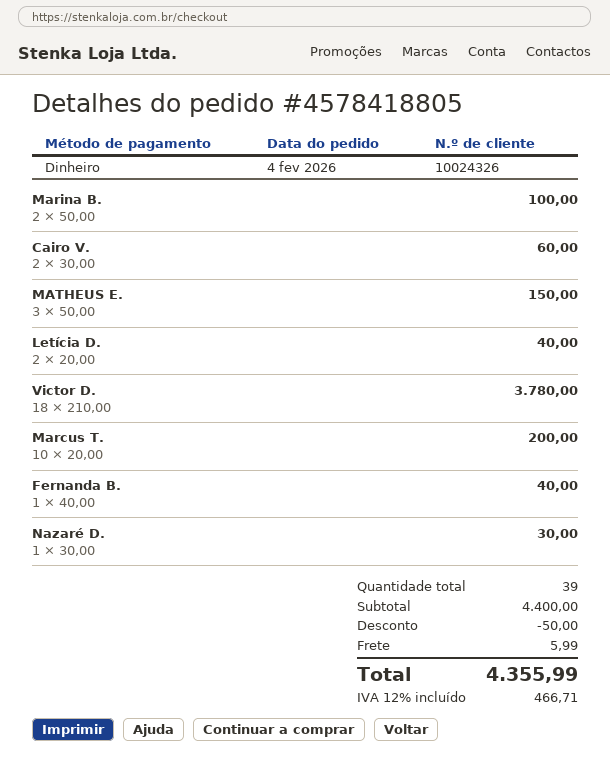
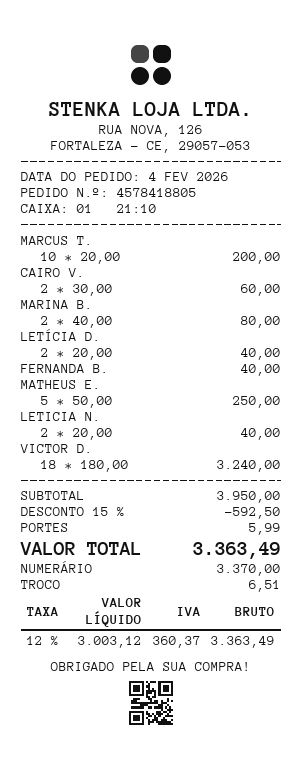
Marina B.: 2 x 50.00 = 100.00 -> 2 x 40.00 = 80.00
MATHEUS E.: 3 x 50.00 = 150.00 -> 5 x 50.00 = 250.00
Victor D.: 18 x 210.00 = 3780.00 -> 18 x 180.00 = 3240.00
Nazaré D.: 1 x 30.00 = 30.00 -> none
LETICIA N.: none -> 2 x 20.00 = 40.00
subtotal: 4400.00 -> 3950.00
discount: 50.00 -> 592.50
tax: 12% = 466.71 -> 12% = 360.37
total: 4355.99 -> 3363.49

